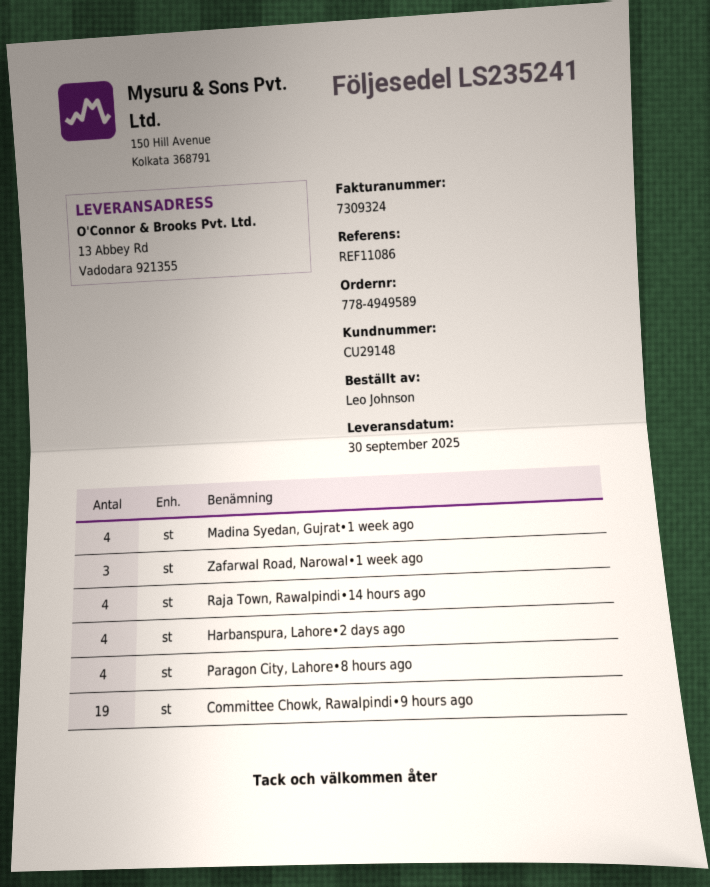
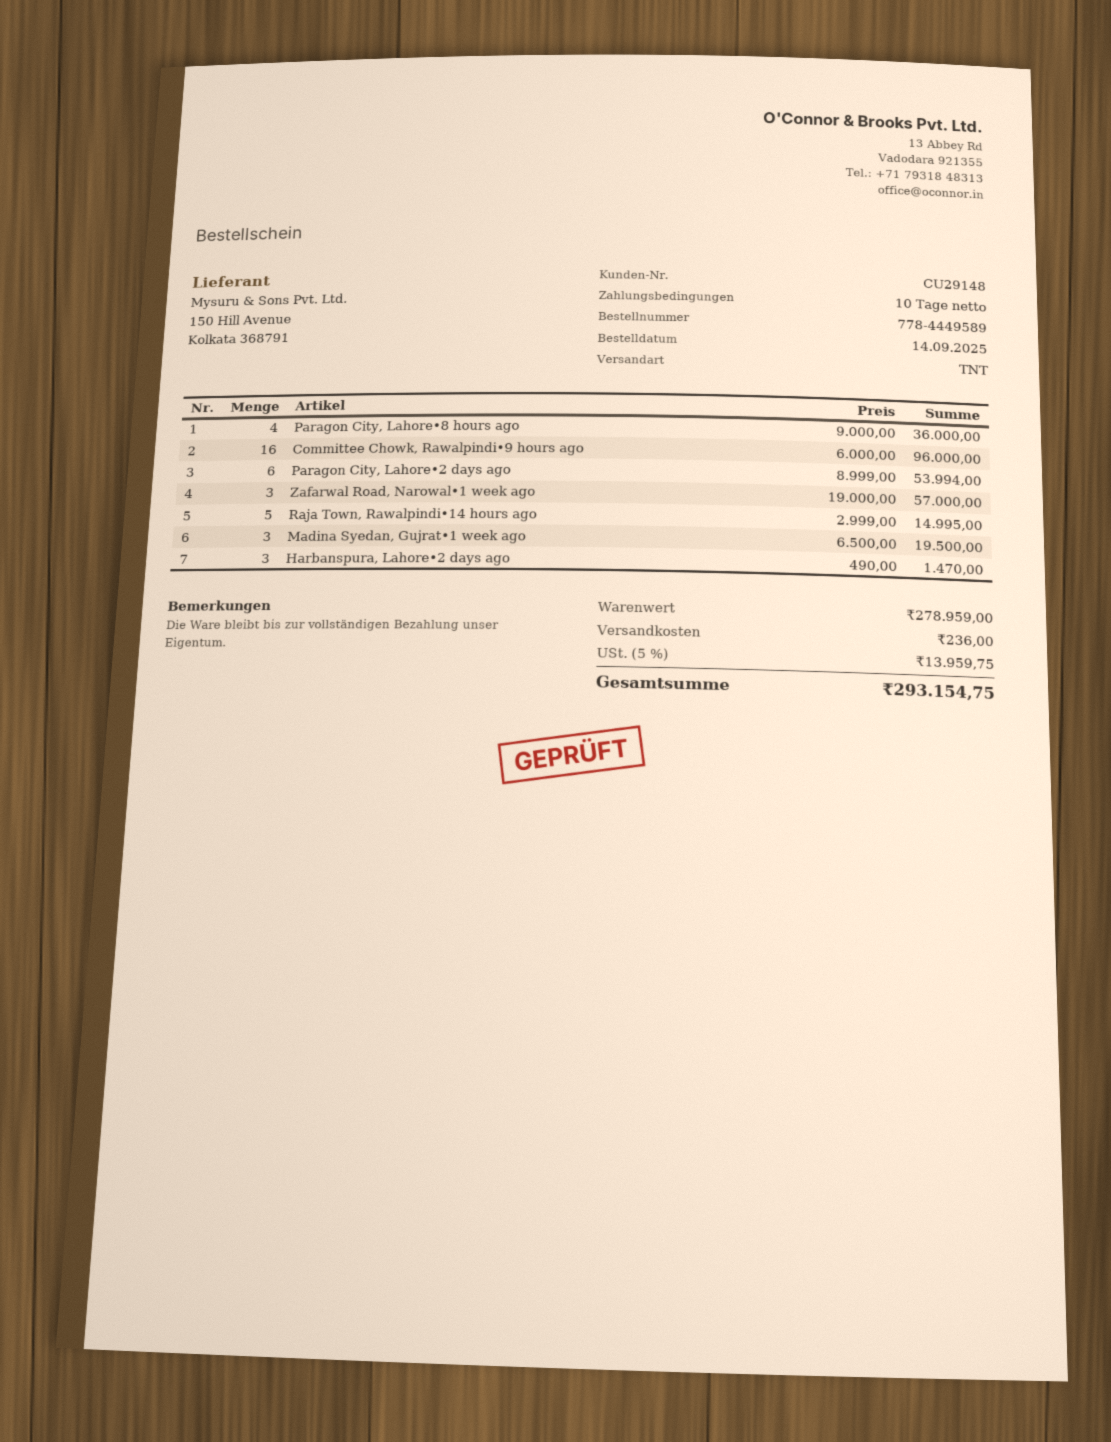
order number: 778-4949589 -> 778-4449589
Madina Syedan, Gujrat•1 week ago: 4 -> 3
Raja Town, Rawalpindi•14 hours ago: 4 -> 5
Harbanspura, Lahore•2 days ago: 4 -> 3
Committee Chowk, Rawalpindi•9 hours ago: 19 -> 16
Paragon City, Lahore•2 days ago: none -> 6

